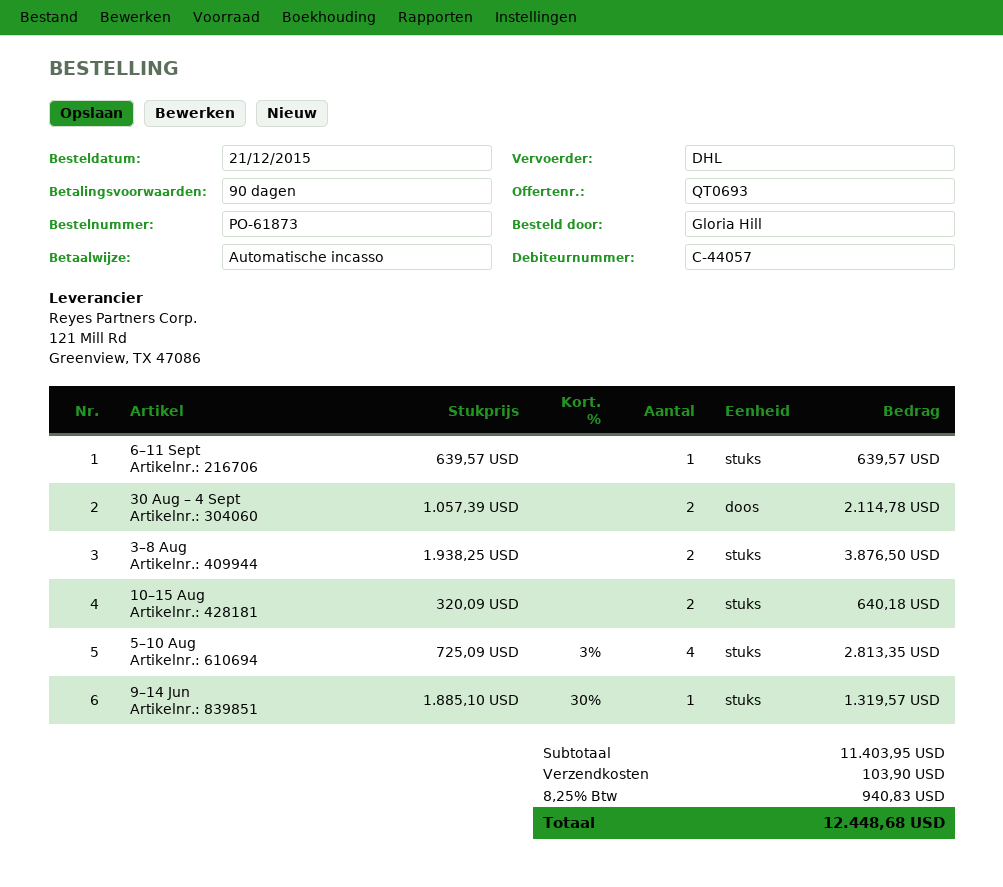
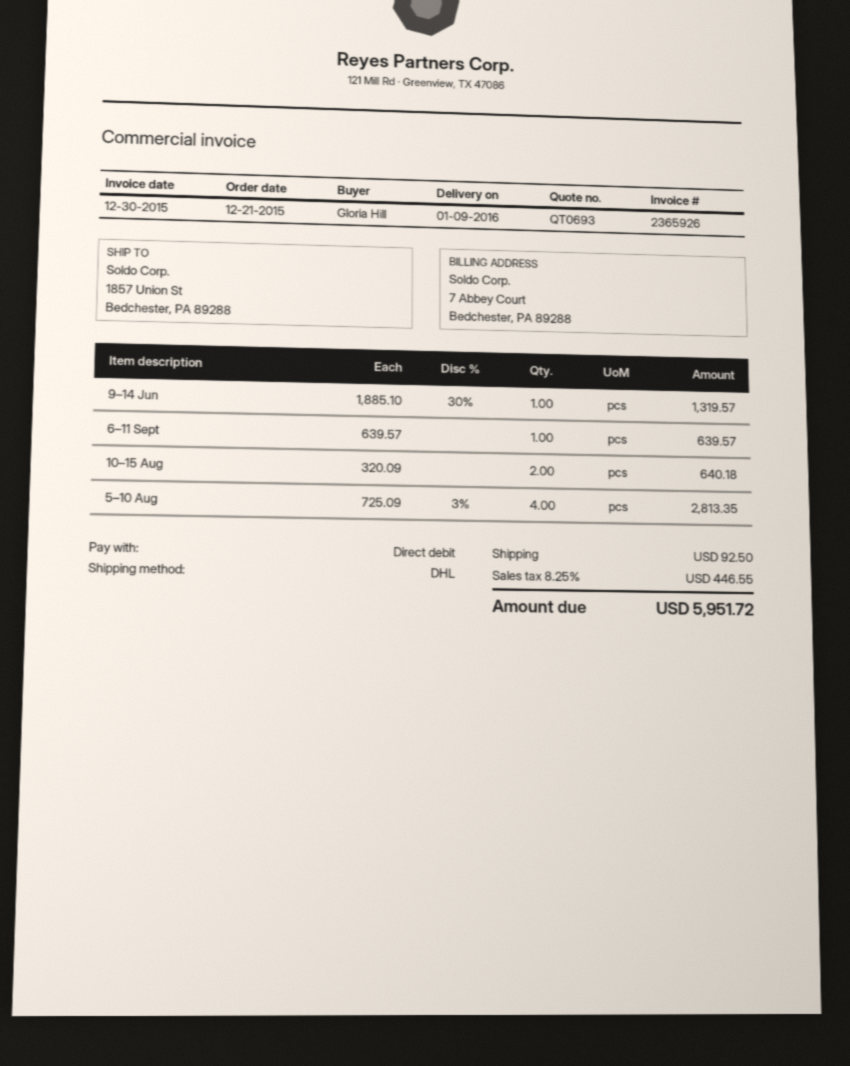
30 Aug – 4 Sept: 2 x 1057.39 = 2114.78 -> none
3–8 Aug: 2 x 1938.25 = 3876.50 -> none
shipping: 103.90 -> 92.50
tax: 8.25% = 940.83 -> 8.25% = 446.55
total: 12448.68 -> 5951.72

